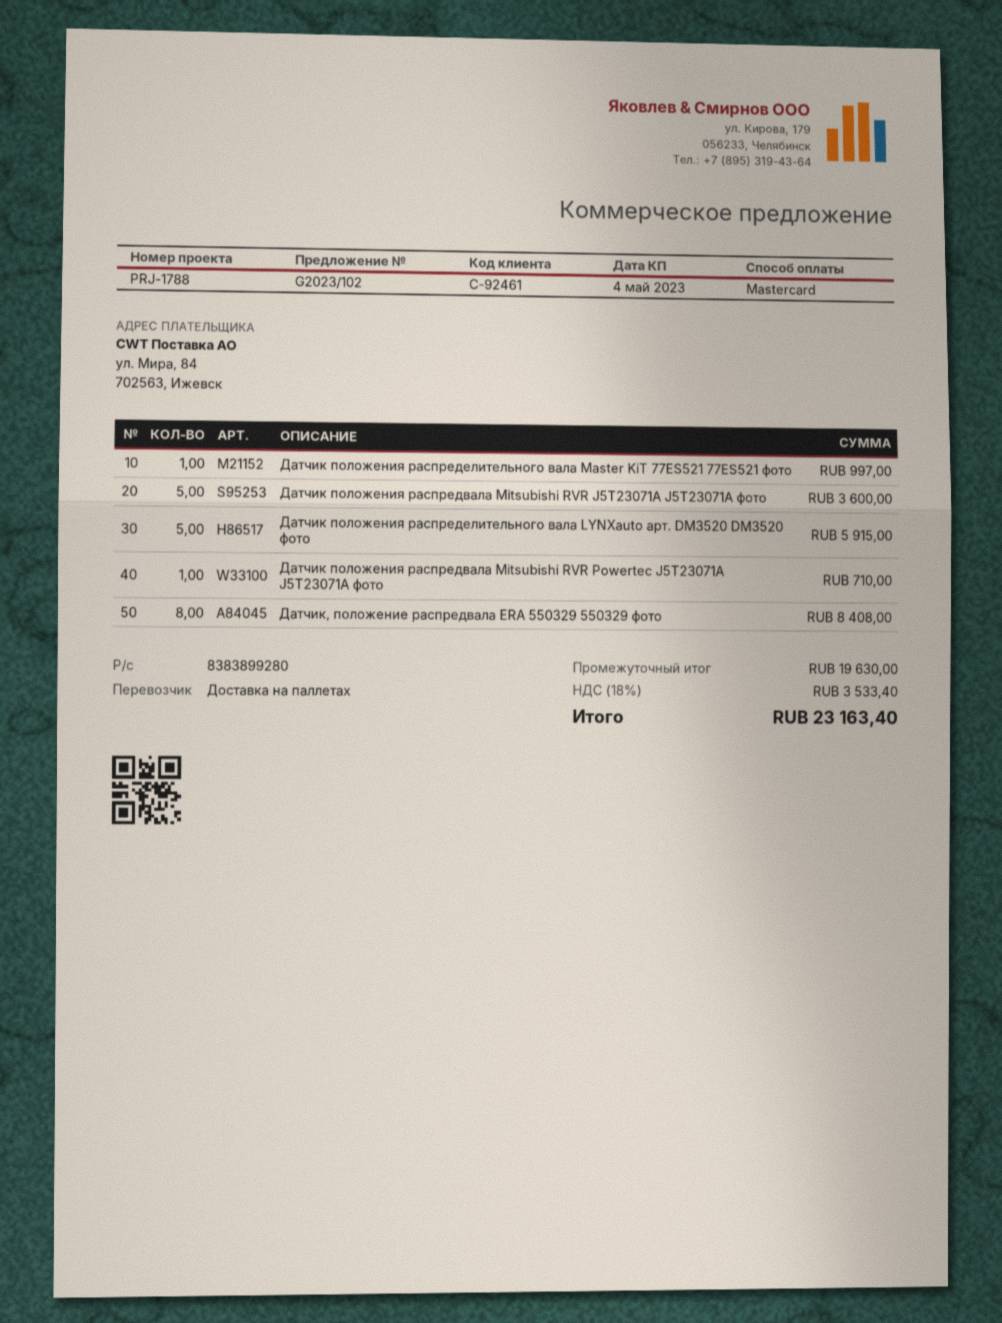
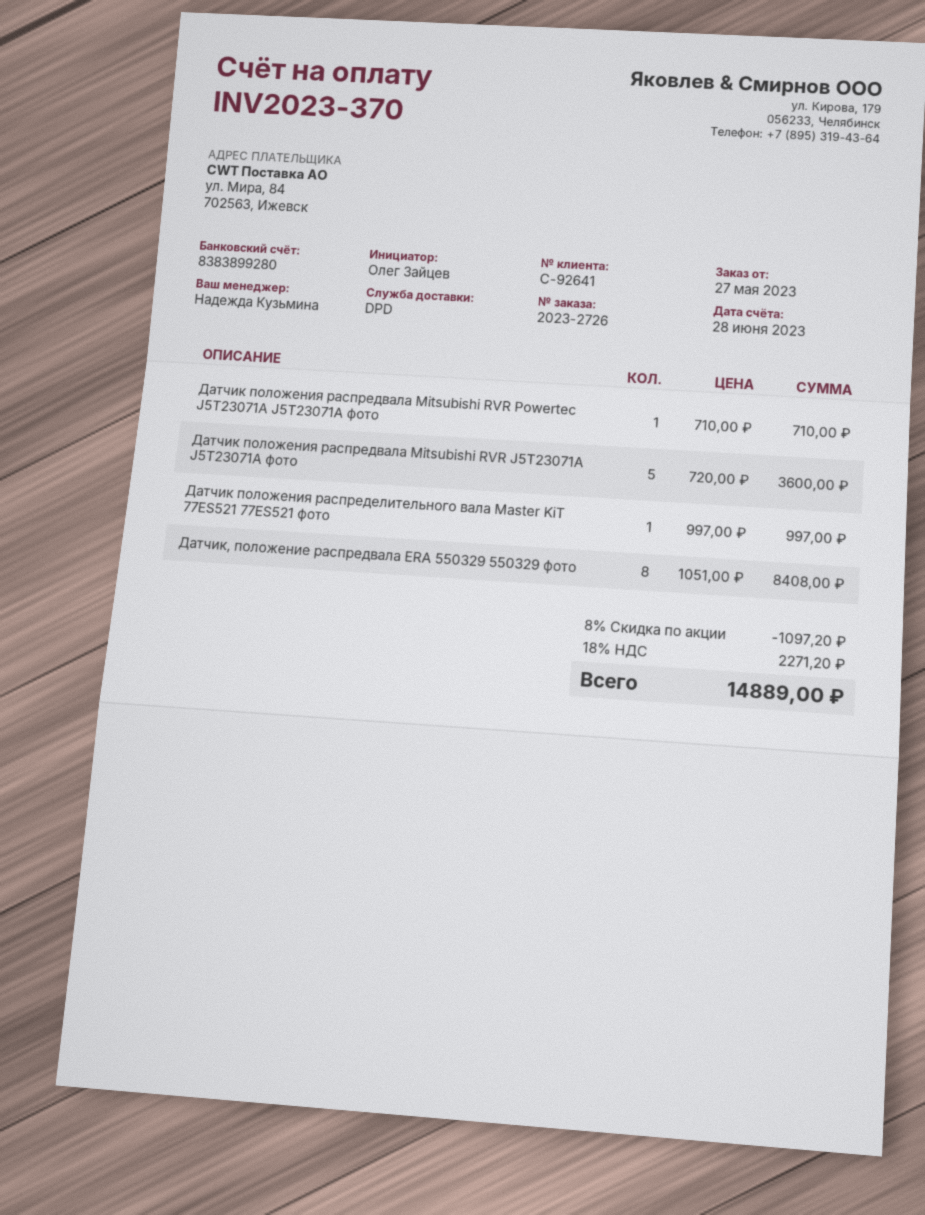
customer number: C-92461 -> C-92641
shipping method: pallet freight -> DPD
Датчик положения распределительного вала LYNXauto арт. DM3520 DM3520 фото: 5 for 5915.00 -> none
discount: none -> 8% = 1097.20
tax: 18% = 3533.40 -> 18% = 2271.20
total: 23163.40 -> 14889.00

